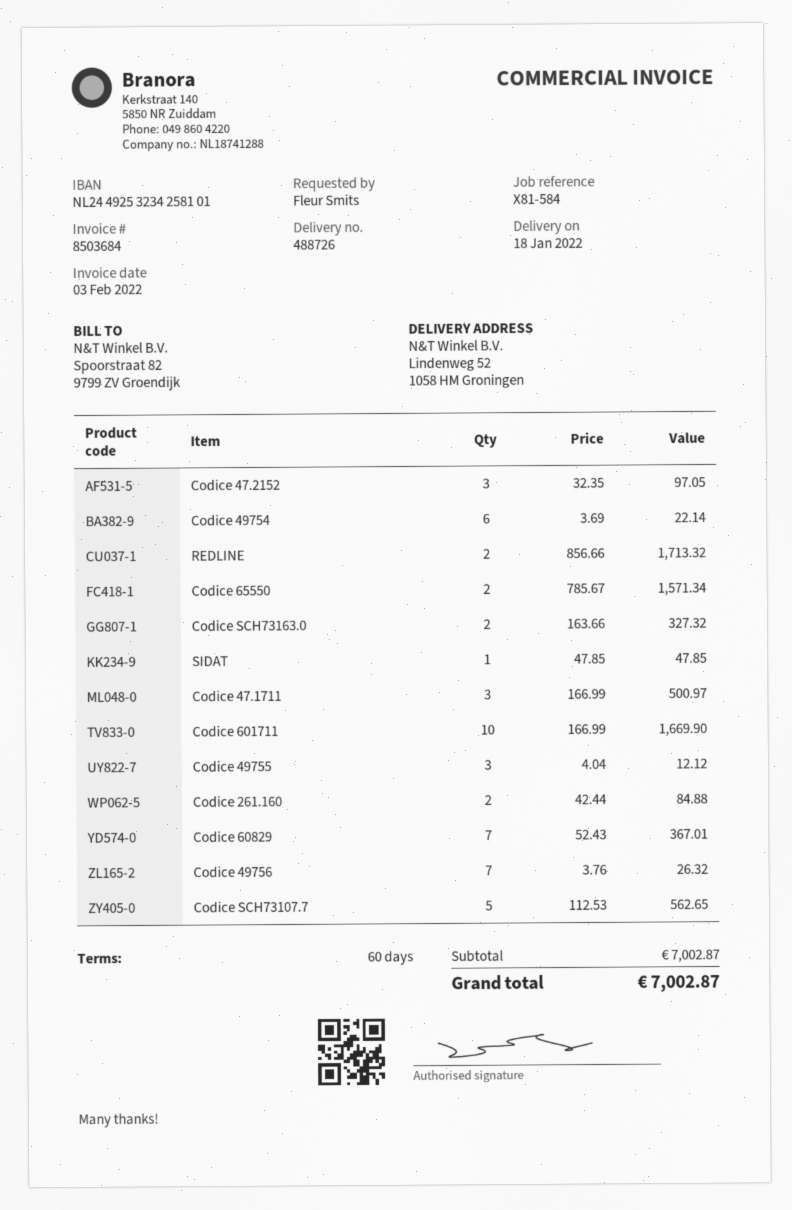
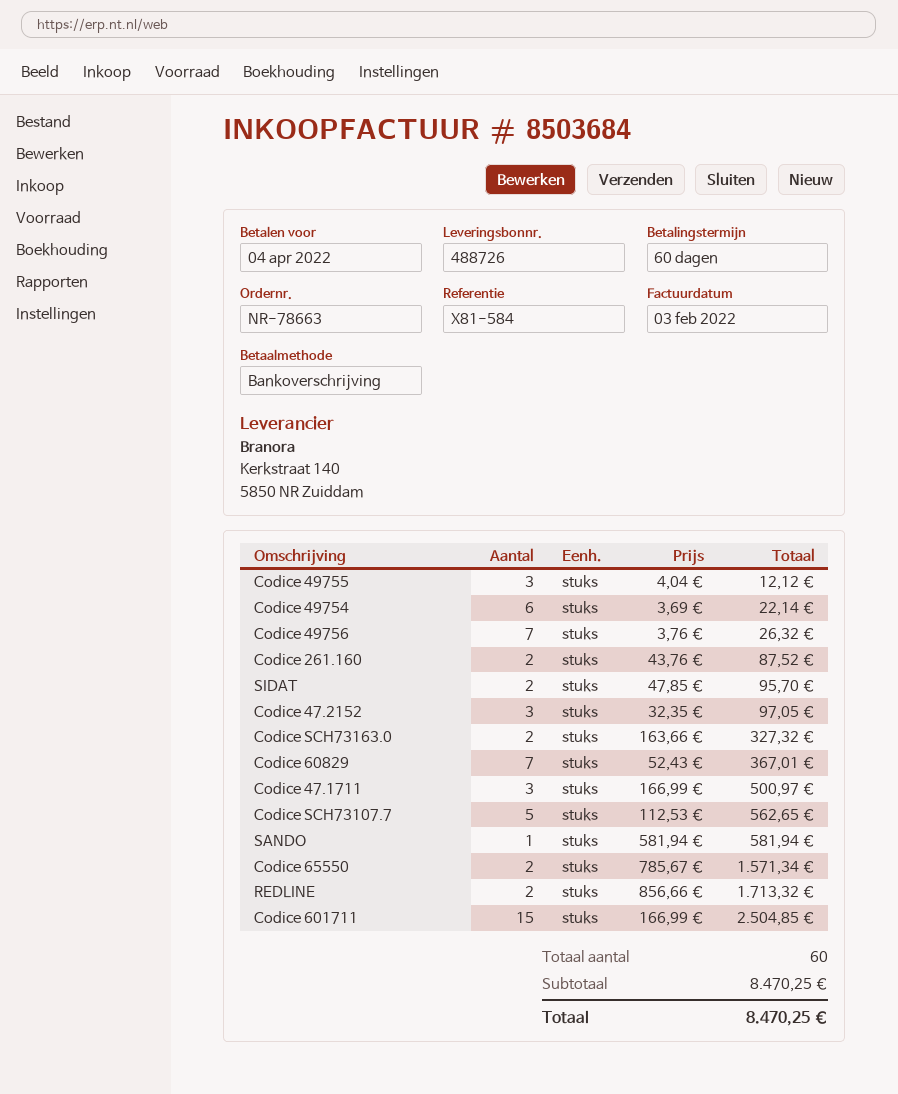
SIDAT: 1 x 47.85 = 47.85 -> 2 x 47.85 = 95.70
Codice 601711: 10 x 166.99 = 1669.90 -> 15 x 166.99 = 2504.85
Codice 261.160: 2 x 42.44 = 84.88 -> 2 x 43.76 = 87.52
SANDO: none -> 1 x 581.94 = 581.94
subtotal: 7002.87 -> 8470.25
total: 7002.87 -> 8470.25

